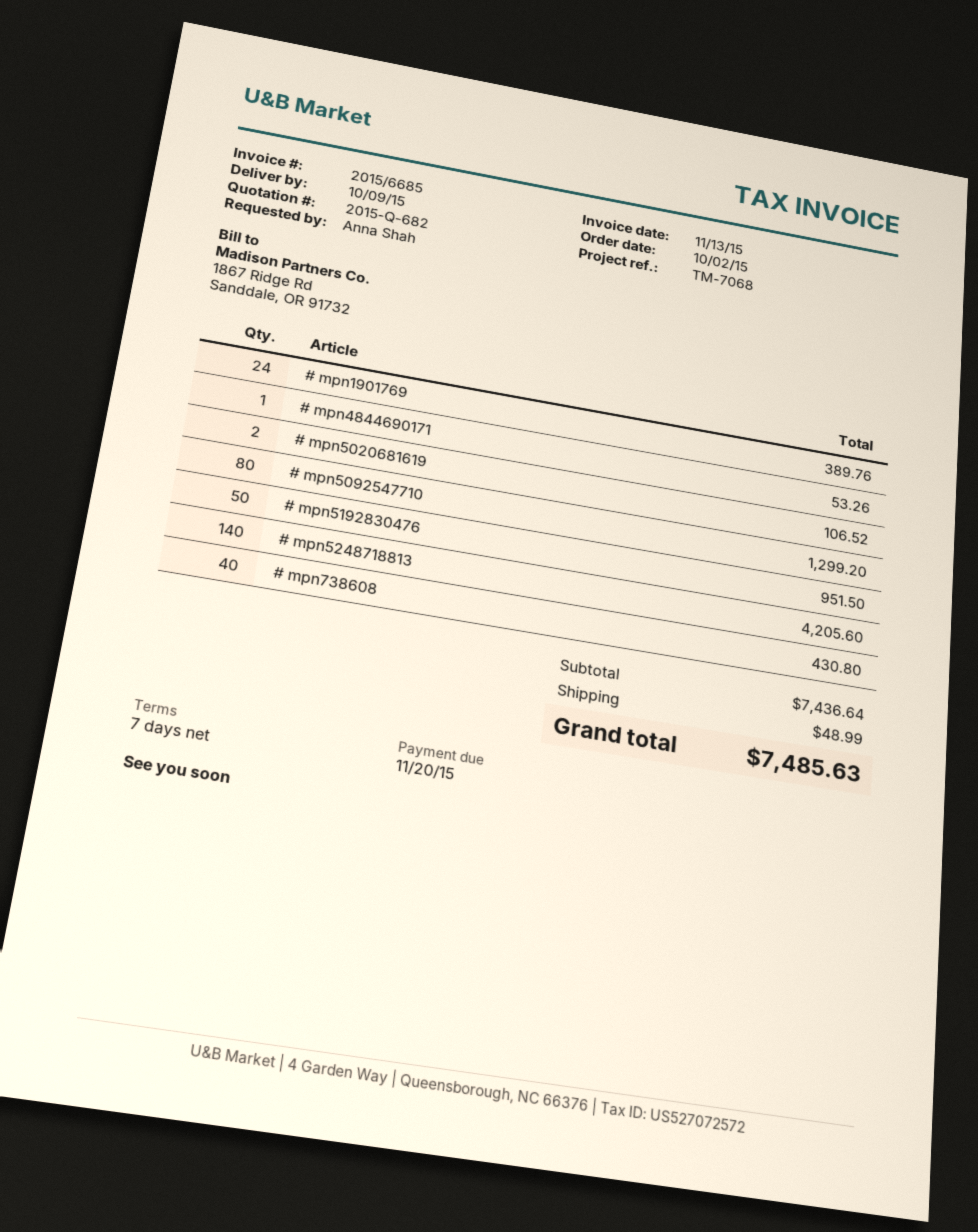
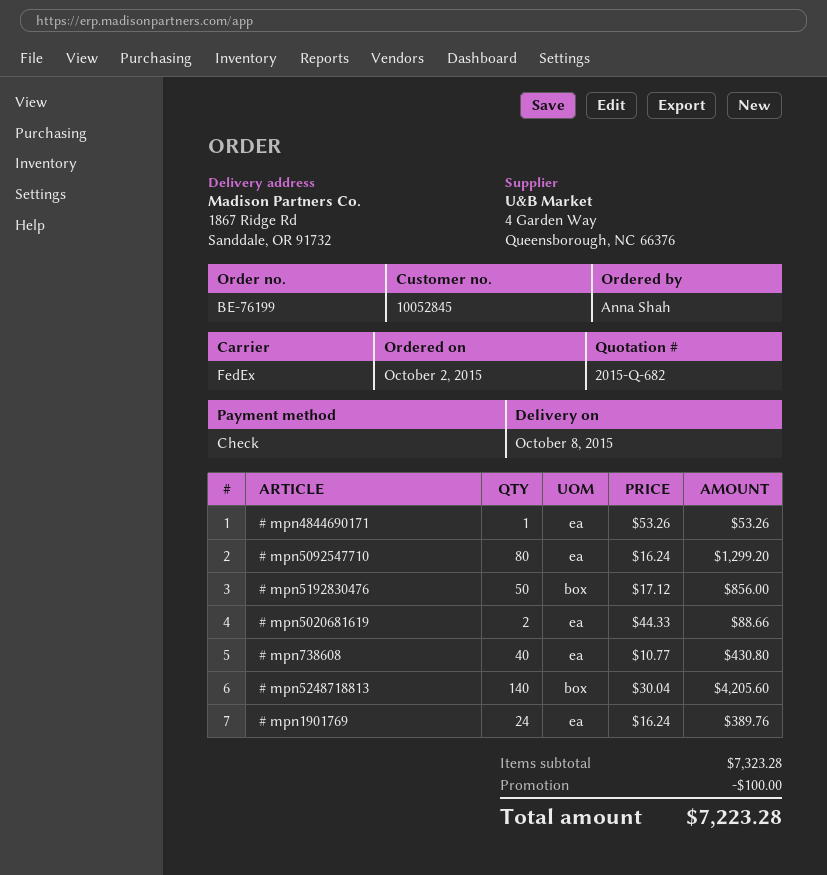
delivery date: 2015-10-09 -> 2015-10-08
# mpn5020681619: 2 for 106.52 -> 2 for 88.66
# mpn5192830476: 50 for 951.50 -> 50 for 856.00
subtotal: 7436.64 -> 7323.28
discount: none -> 100.00
shipping: 48.99 -> none
total: 7485.63 -> 7223.28

